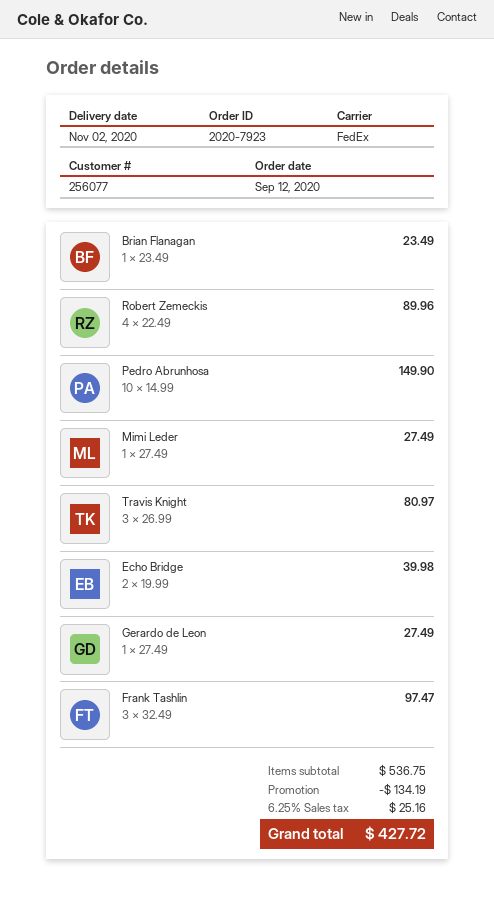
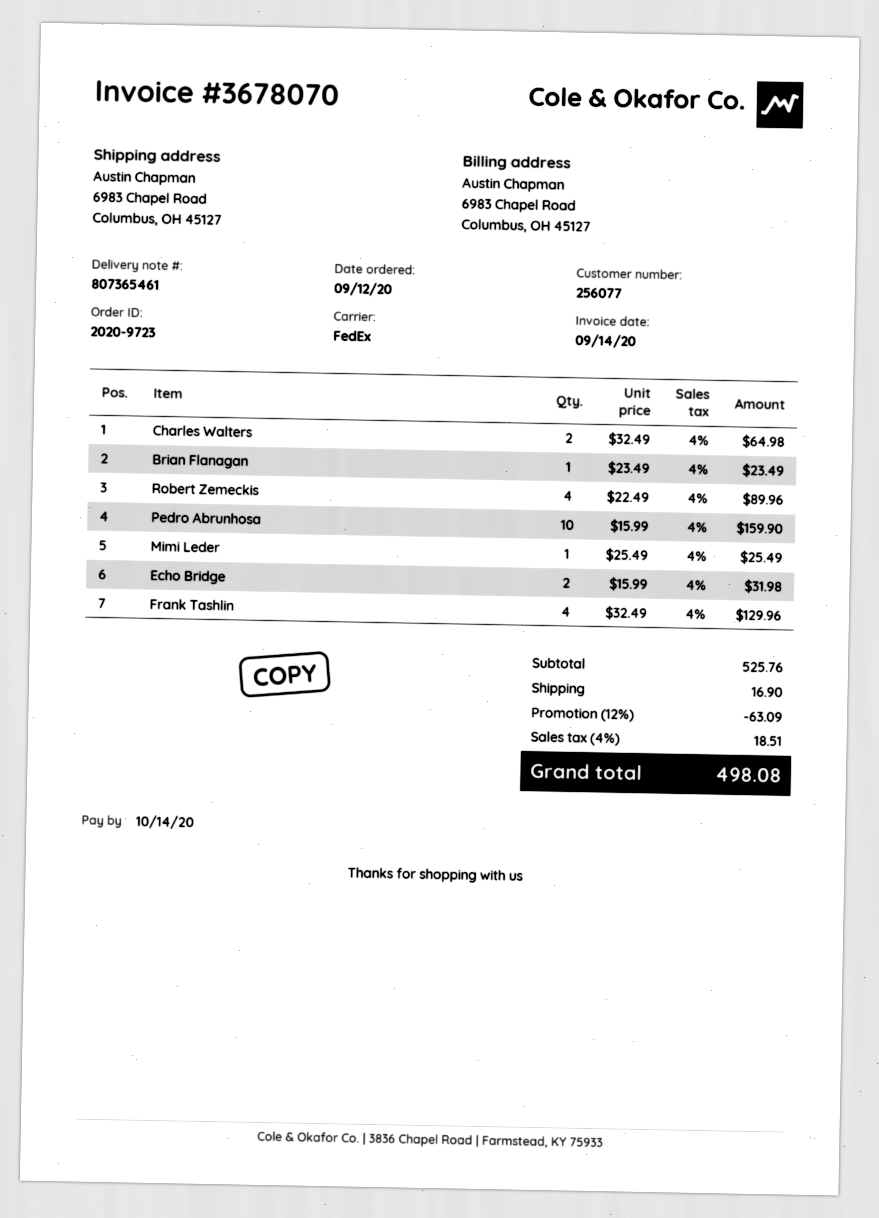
order number: 2020-7923 -> 2020-9723
Pedro Abrunhosa: 10 x 14.99 = 149.90 -> 10 x 15.99 = 159.90
Mimi Leder: 1 x 27.49 = 27.49 -> 1 x 25.49 = 25.49
Travis Knight: 3 x 26.99 = 80.97 -> none
Echo Bridge: 2 x 19.99 = 39.98 -> 2 x 15.99 = 31.98
Gerardo de Leon: 1 x 27.49 = 27.49 -> none
Frank Tashlin: 3 x 32.49 = 97.47 -> 4 x 32.49 = 129.96
Charles Walters: none -> 2 x 32.49 = 64.98
subtotal: 536.75 -> 525.76
discount: 134.19 -> 63.09
shipping: none -> 16.90
tax: 6.25% = 25.16 -> 4% = 18.51
total: 427.72 -> 498.08

